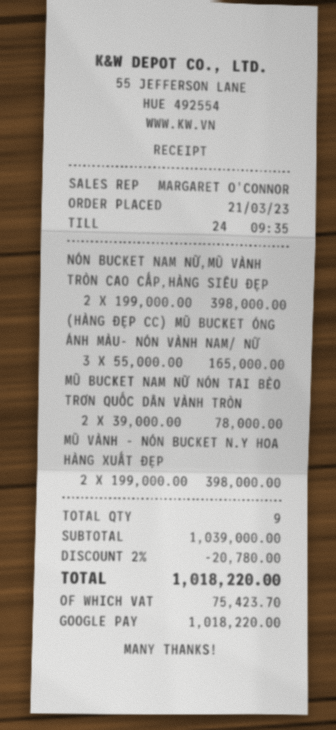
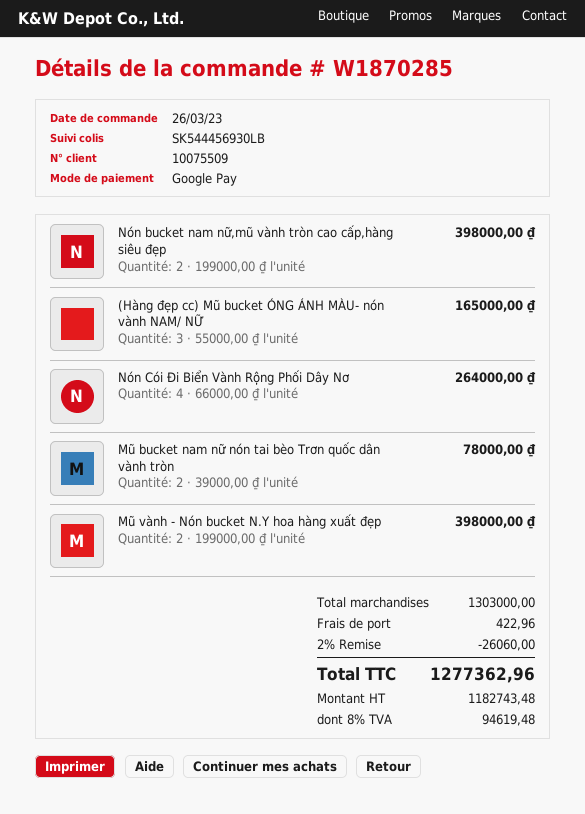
order date: 2023-03-21 -> 2023-03-26
Nón Cói Đi Biển Vành Rộng Phối Dây Nơ: none -> 4 x 66000.00 = 264000.00
subtotal: 1039000.00 -> 1303000.00
discount: 2% = 20780.00 -> 2% = 26060.00
shipping: none -> 422.96
tax: 75423.70 -> 94619.48
total: 1018220.00 -> 1277362.96

